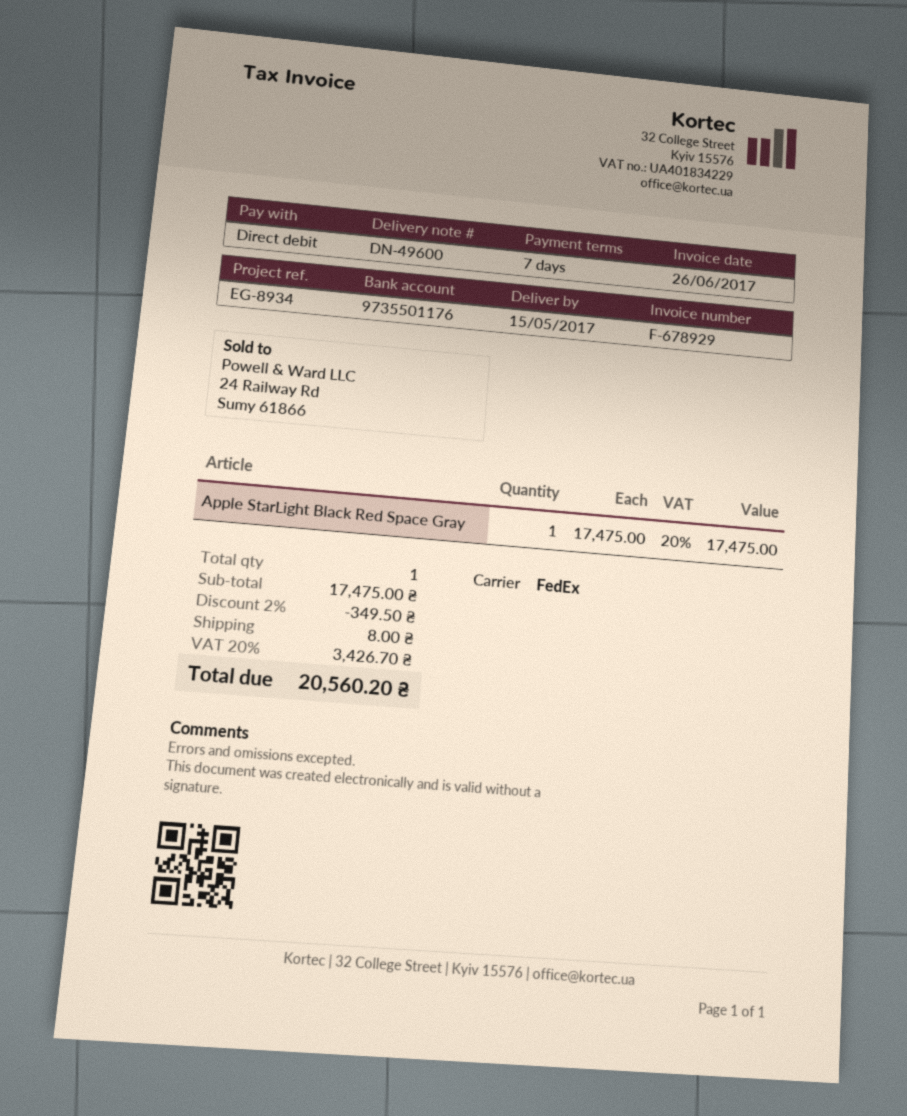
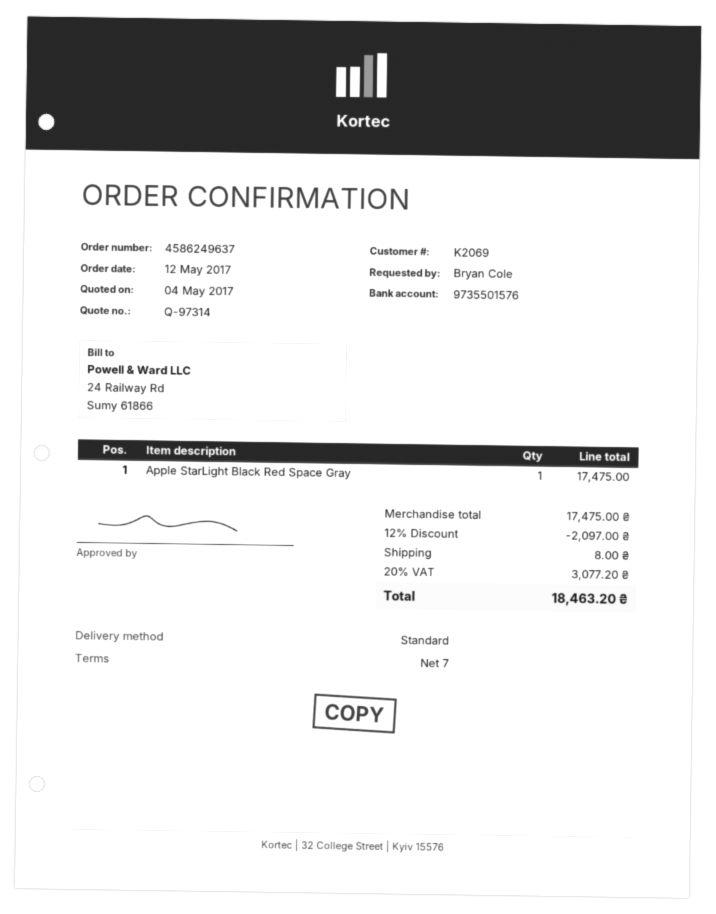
bank account: 9735501176 -> 9735501576
shipping method: FedEx -> standard
discount: 2% = 349.50 -> 12% = 2097.00
tax: 20% = 3426.70 -> 20% = 3077.20
total: 20560.20 -> 18463.20

